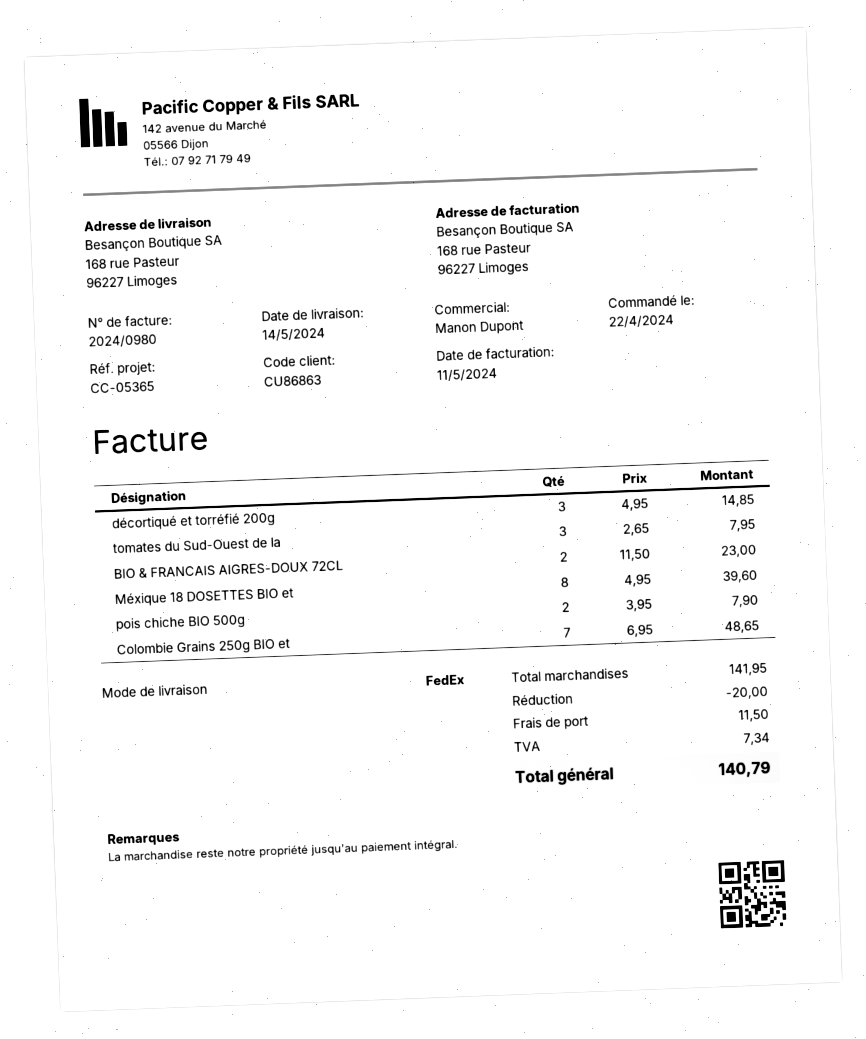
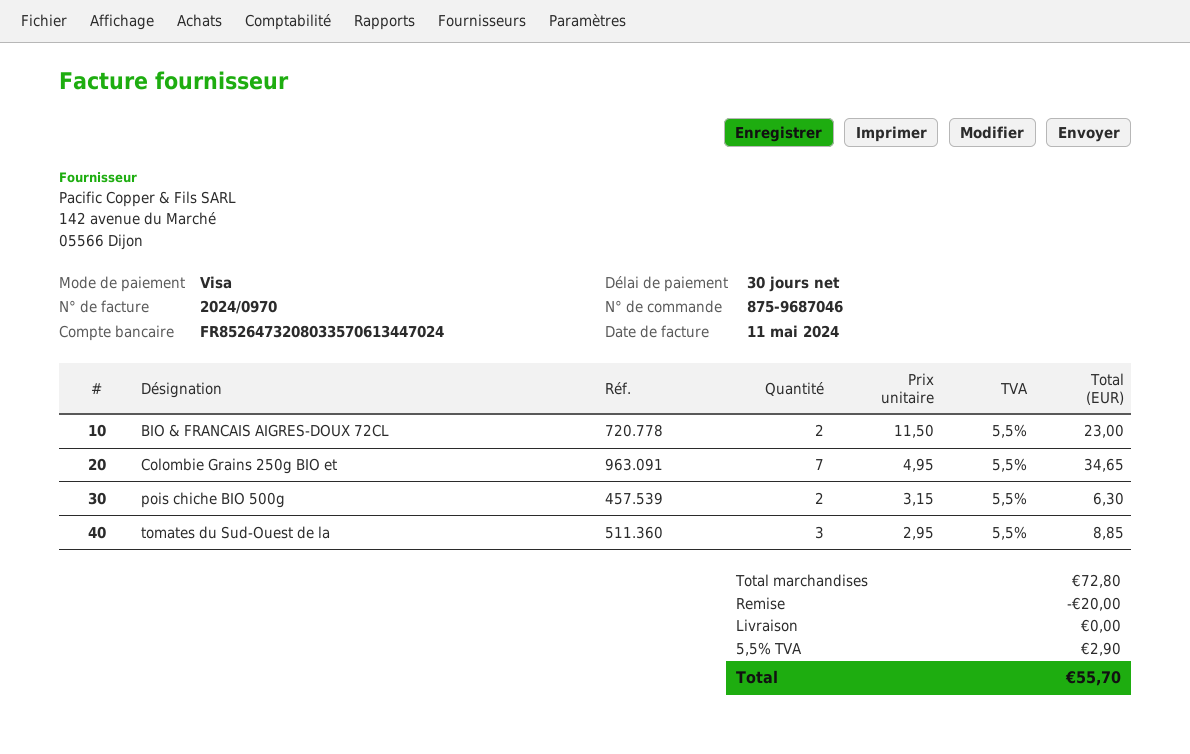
invoice number: 2024/0980 -> 2024/0970
décortiqué et torréfié 200g: 3 x 4.95 = 14.85 -> none
tomates du Sud-Ouest de la: 3 x 2.65 = 7.95 -> 3 x 2.95 = 8.85
Méxique 18 DOSETTES BIO et: 8 x 4.95 = 39.60 -> none
pois chiche BIO 500g: 2 x 3.95 = 7.90 -> 2 x 3.15 = 6.30
Colombie Grains 250g BIO et: 7 x 6.95 = 48.65 -> 7 x 4.95 = 34.65
subtotal: 141.95 -> 72.80
shipping: 11.50 -> 0.00
tax: 7.34 -> 2.90
total: 140.79 -> 55.70

